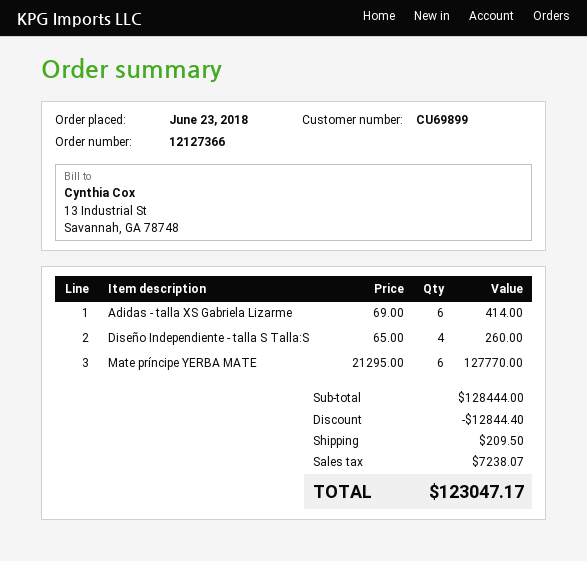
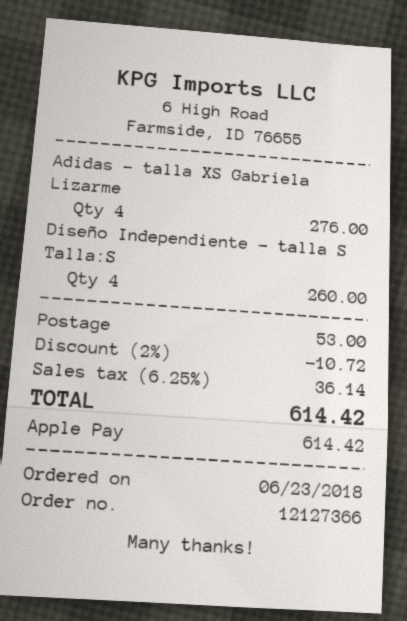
Adidas - talla XS Gabriela Lizarme: 6 for 414.00 -> 4 for 276.00
Mate príncipe YERBA MATE: 6 for 127770.00 -> none
discount: 12844.40 -> 10.72
shipping: 209.50 -> 53.00
tax: 7238.07 -> 36.14
total: 123047.17 -> 614.42

